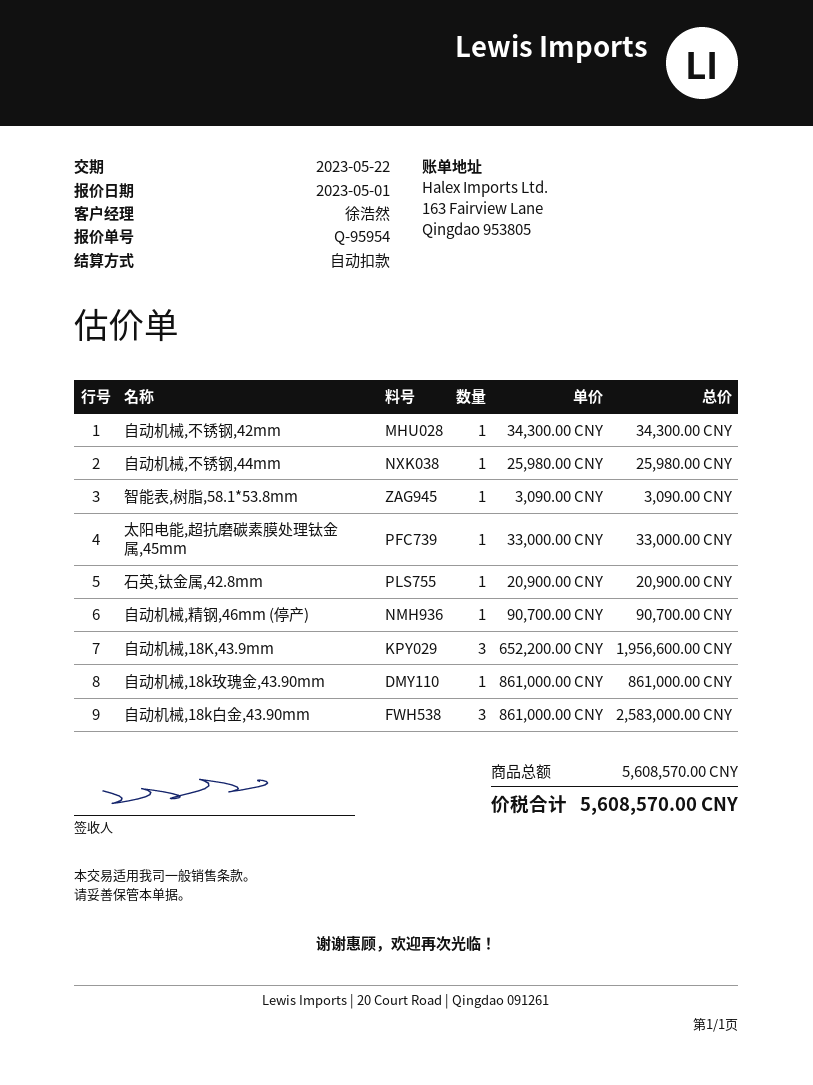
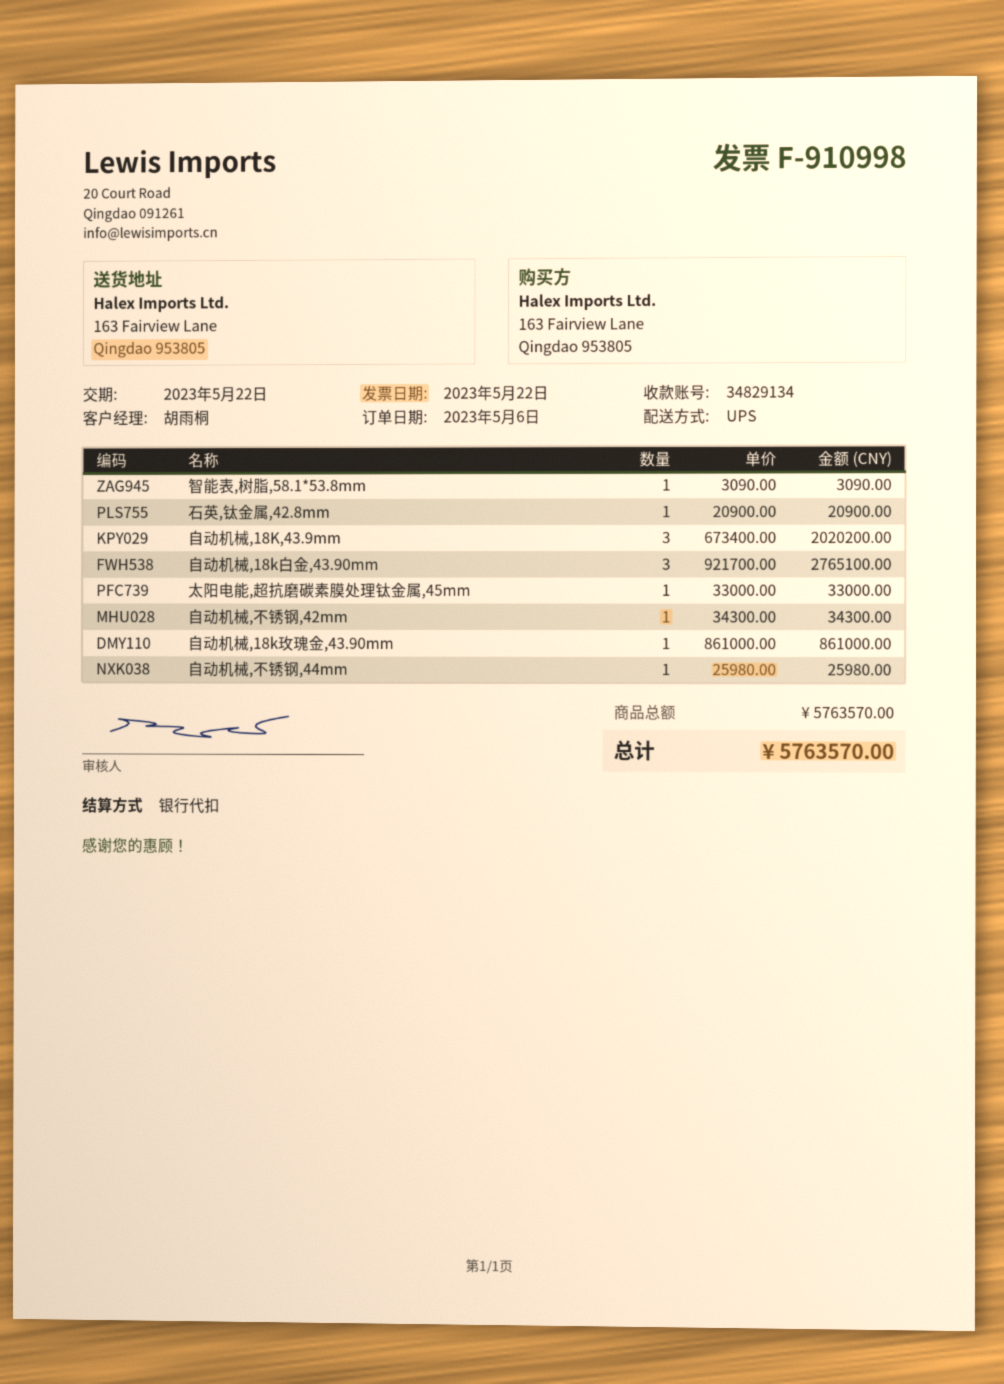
sales rep: 徐浩然 -> 胡雨桐
自动机械,精钢,46mm (停产): 1 x 90700.00 = 90700.00 -> none
自动机械,18K,43.9mm: 3 x 652200.00 = 1956600.00 -> 3 x 673400.00 = 2020200.00
自动机械,18k白金,43.90mm: 3 x 861000.00 = 2583000.00 -> 3 x 921700.00 = 2765100.00
subtotal: 5608570.00 -> 5763570.00
total: 5608570.00 -> 5763570.00

